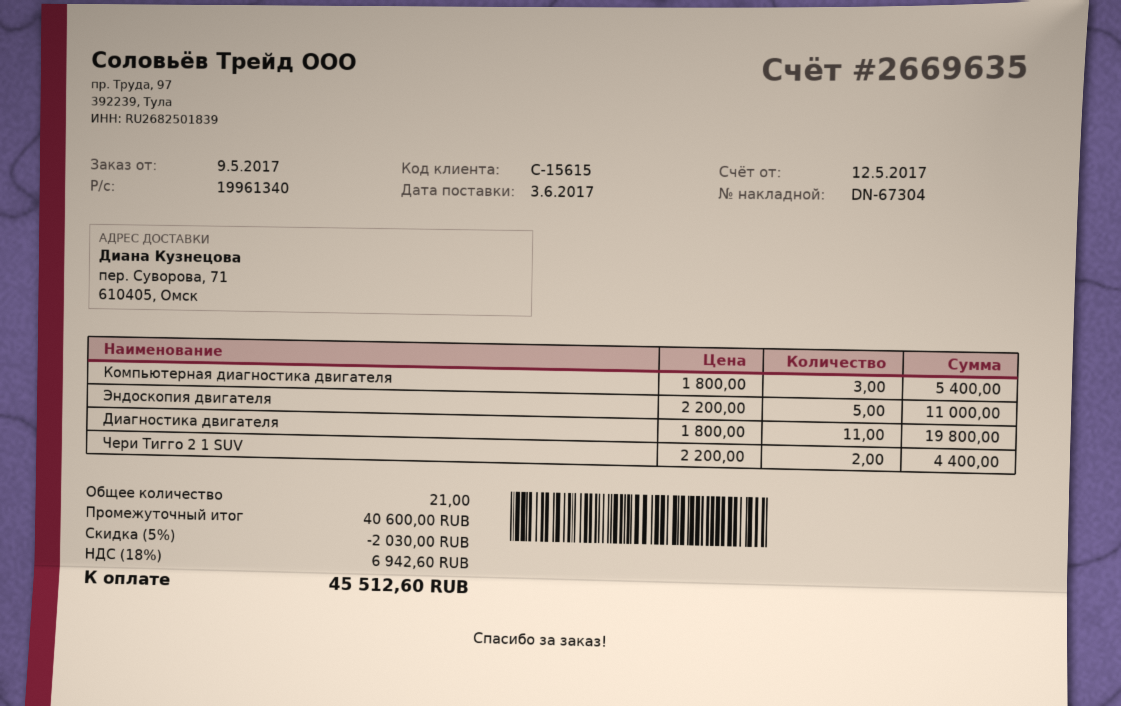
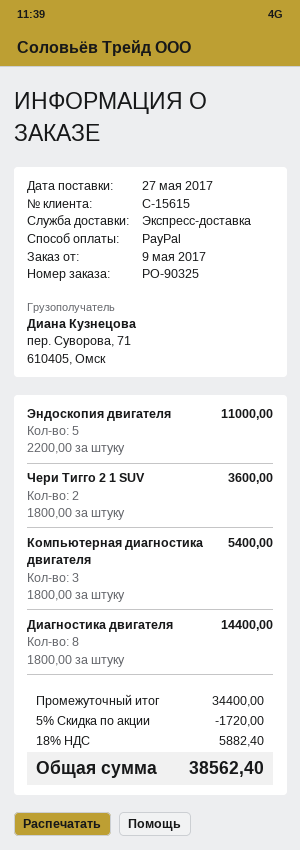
delivery date: 2017-06-03 -> 2017-05-27
Диагностика двигателя: 11 x 1800.00 = 19800.00 -> 8 x 1800.00 = 14400.00
Чери Тигго 2 1 SUV: 2 x 2200.00 = 4400.00 -> 2 x 1800.00 = 3600.00
subtotal: 40600.00 -> 34400.00
discount: 5% = 2030.00 -> 5% = 1720.00
tax: 18% = 6942.60 -> 18% = 5882.40
total: 45512.60 -> 38562.40

